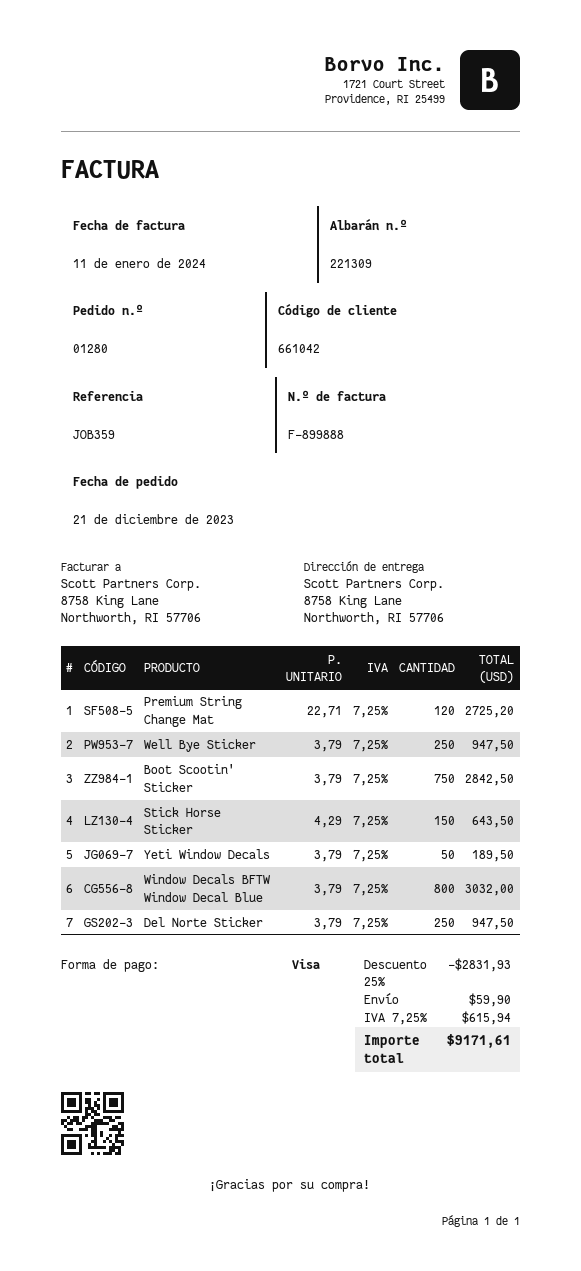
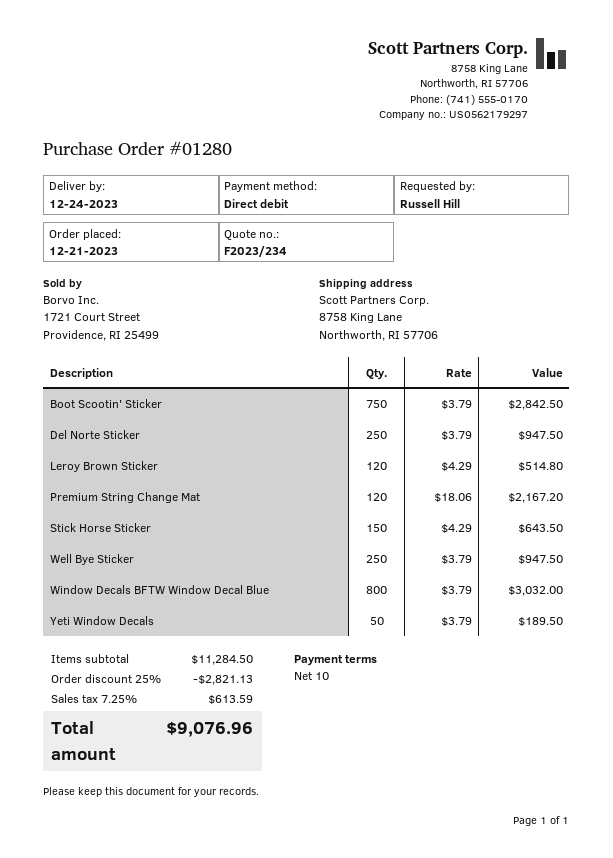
payment method: Visa -> direct debit
Premium String Change Mat: 120 x 22.71 = 2725.20 -> 120 x 18.06 = 2167.20
Leroy Brown Sticker: none -> 120 x 4.29 = 514.80
discount: 25% = 2831.93 -> 25% = 2821.13
shipping: 59.90 -> none
tax: 7.25% = 615.94 -> 7.25% = 613.59
total: 9171.61 -> 9076.96

